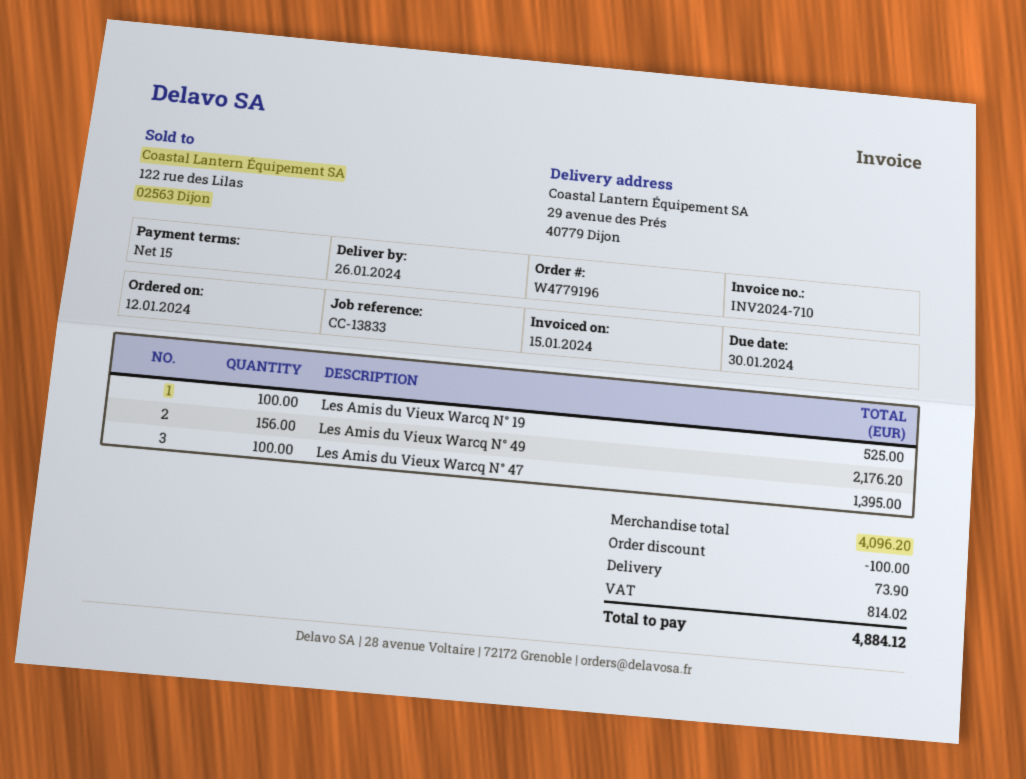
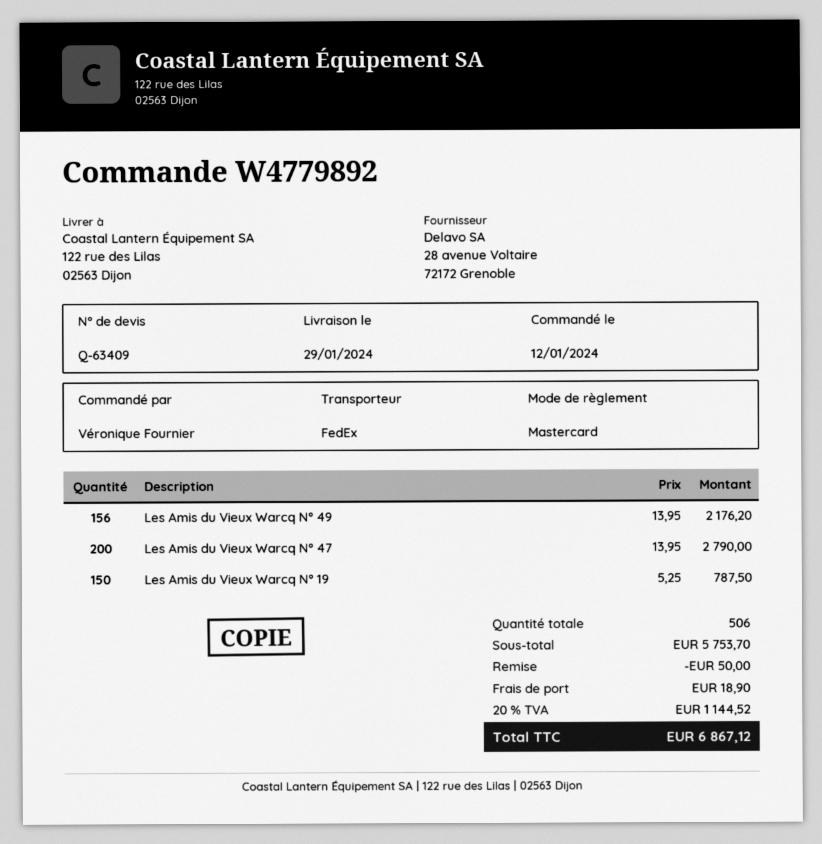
order number: W4779196 -> W4779892
delivery date: 2024-01-26 -> 2024-01-29
ship to: 29 avenue des Prés, 40779 Dijon -> 122 rue des Lilas, 02563 Dijon
Les Amis du Vieux Warcq N° 19: 100 for 525.00 -> 150 for 787.50
Les Amis du Vieux Warcq N° 47: 100 for 1395.00 -> 200 for 2790.00
subtotal: 4096.20 -> 5753.70
discount: 100.00 -> 50.00
shipping: 73.90 -> 18.90
tax: 814.02 -> 1144.52
total: 4884.12 -> 6867.12

